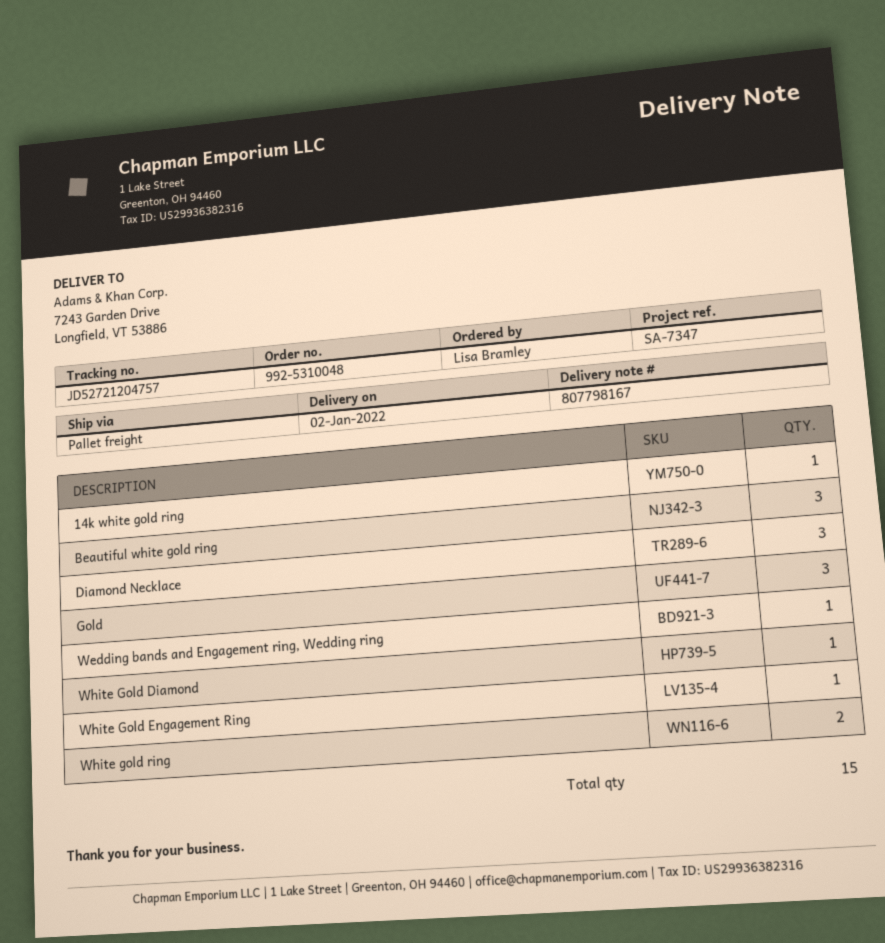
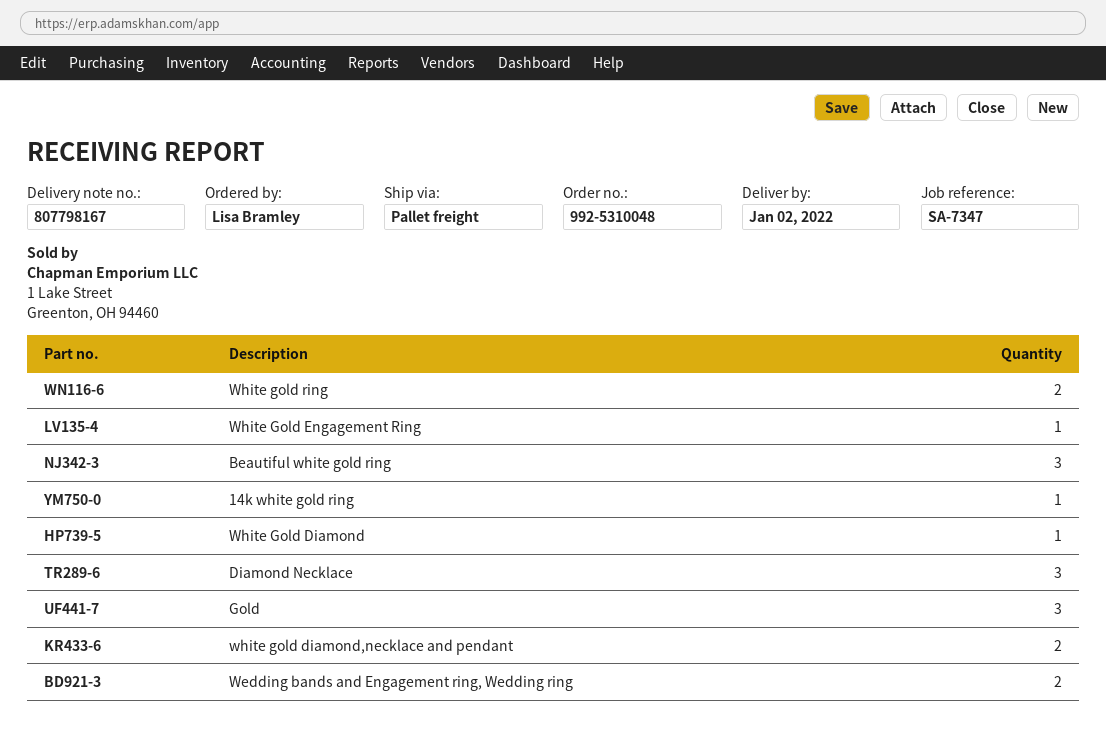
Wedding bands and Engagement ring, Wedding ring: 1 -> 2
white gold diamond,necklace and pendant: none -> 2

